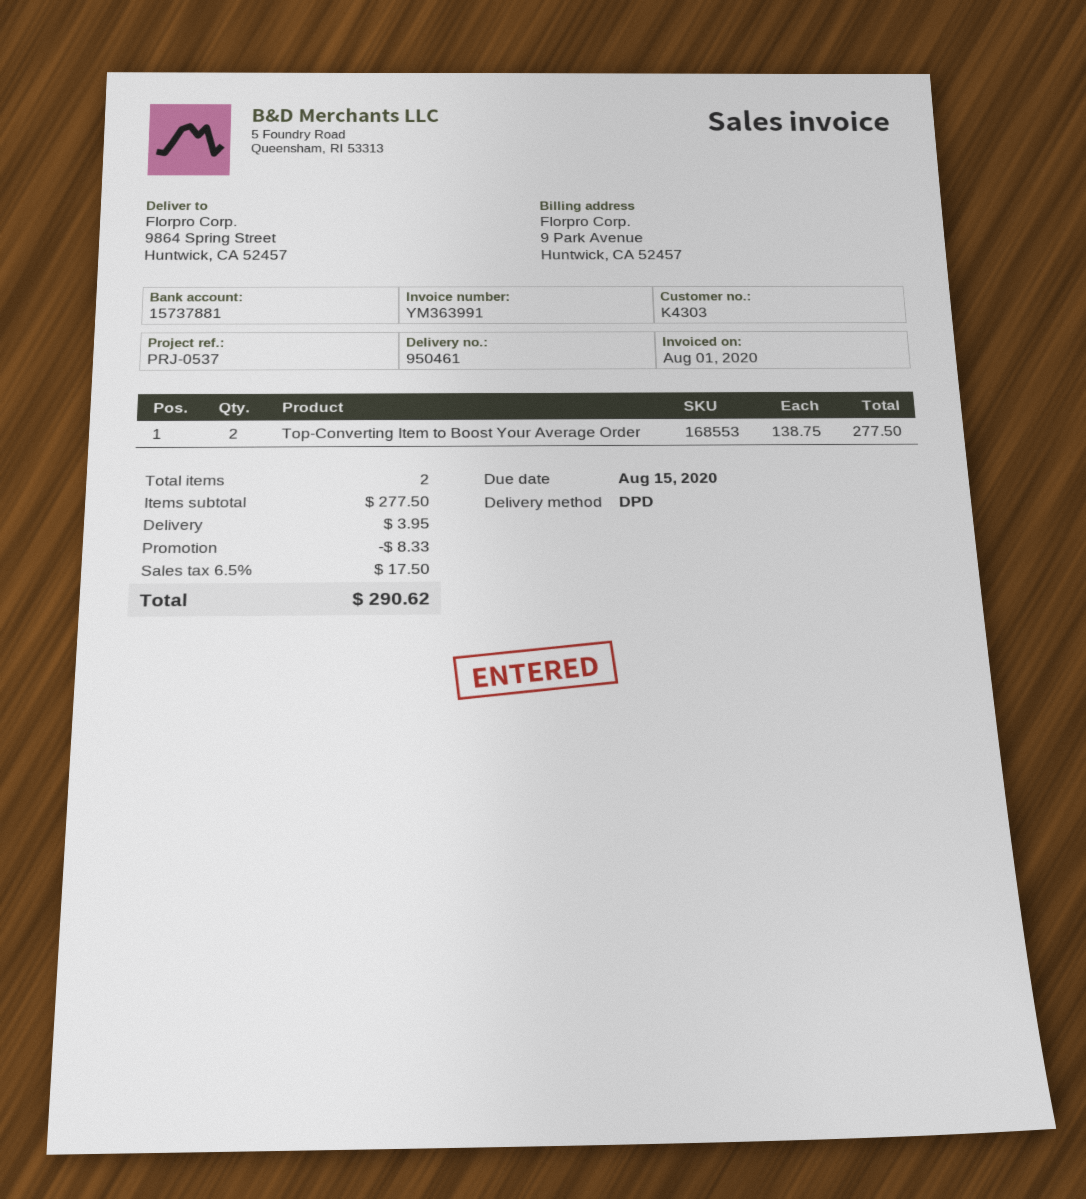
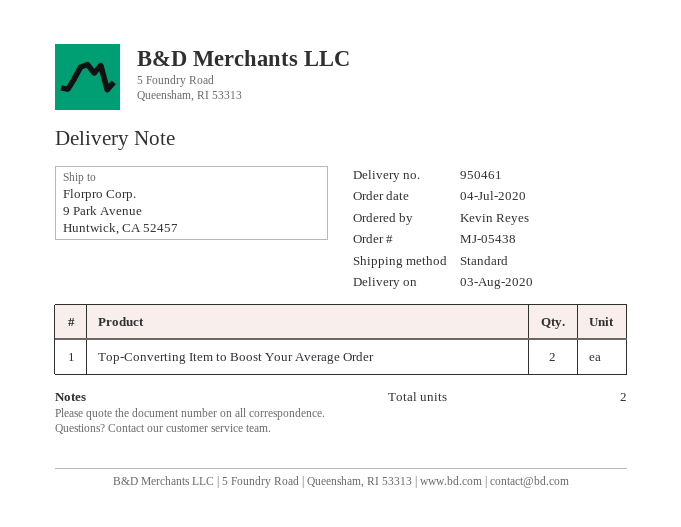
shipping method: DPD -> standard
ship to: 9864 Spring Street, Huntwick, CA 52457 -> 9 Park Avenue, Huntwick, CA 52457

